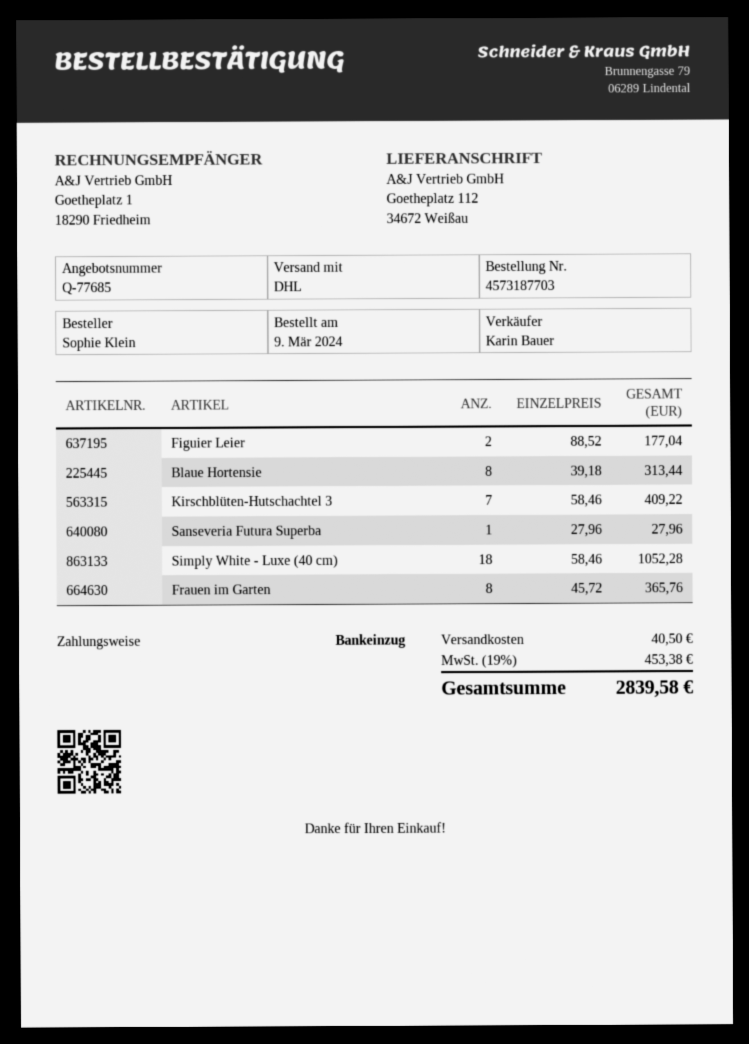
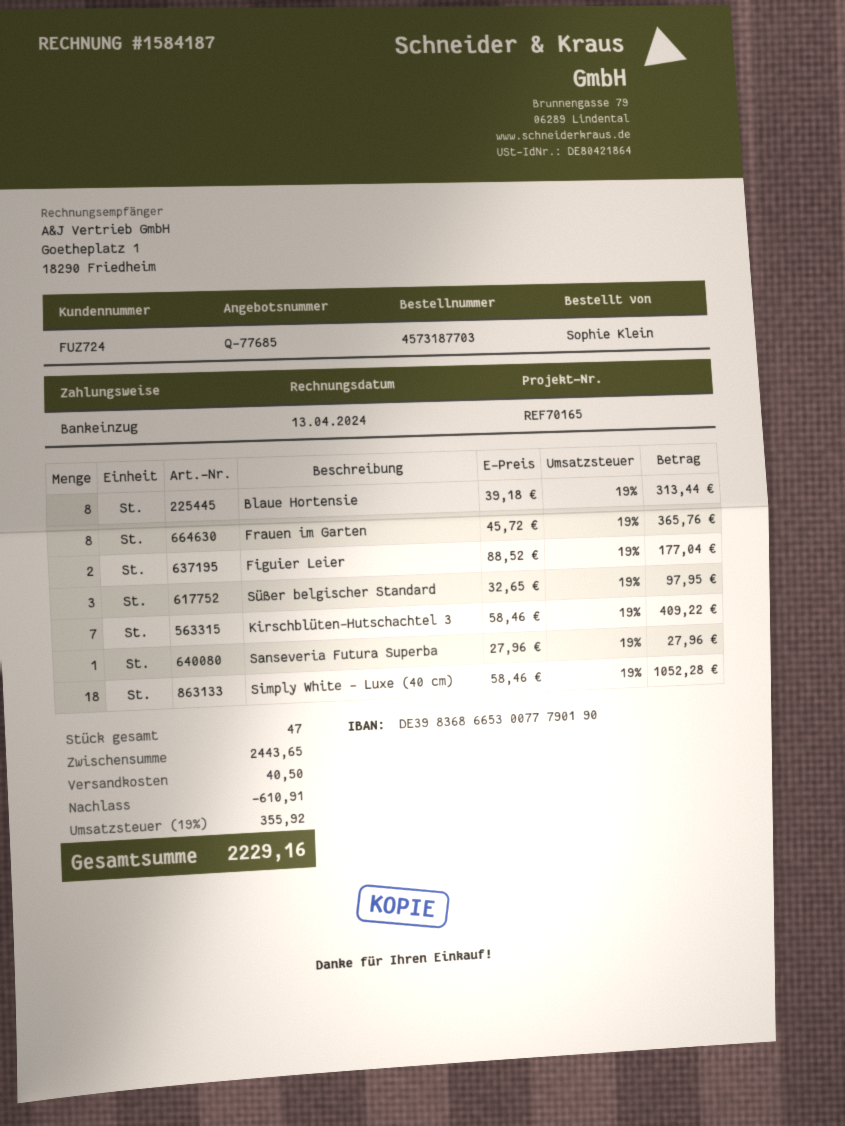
Süßer belgischer Standard: none -> 3 x 32.65 = 97.95
discount: none -> 610.91
tax: 19% = 453.38 -> 19% = 355.92
total: 2839.58 -> 2229.16

